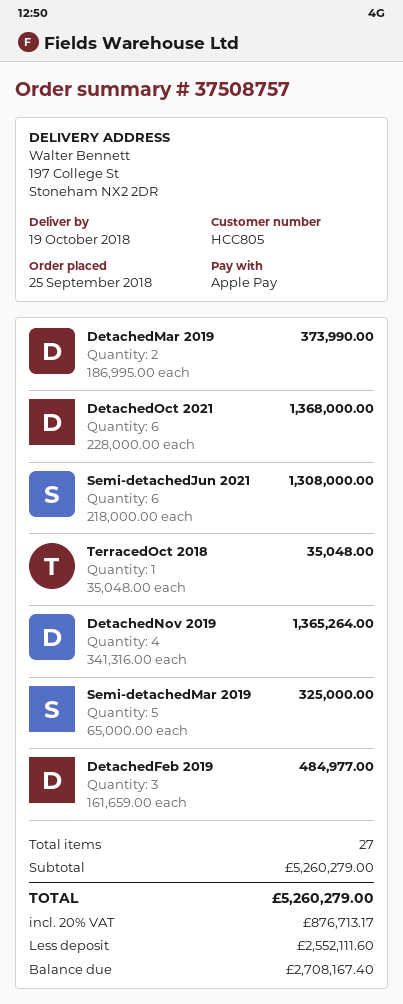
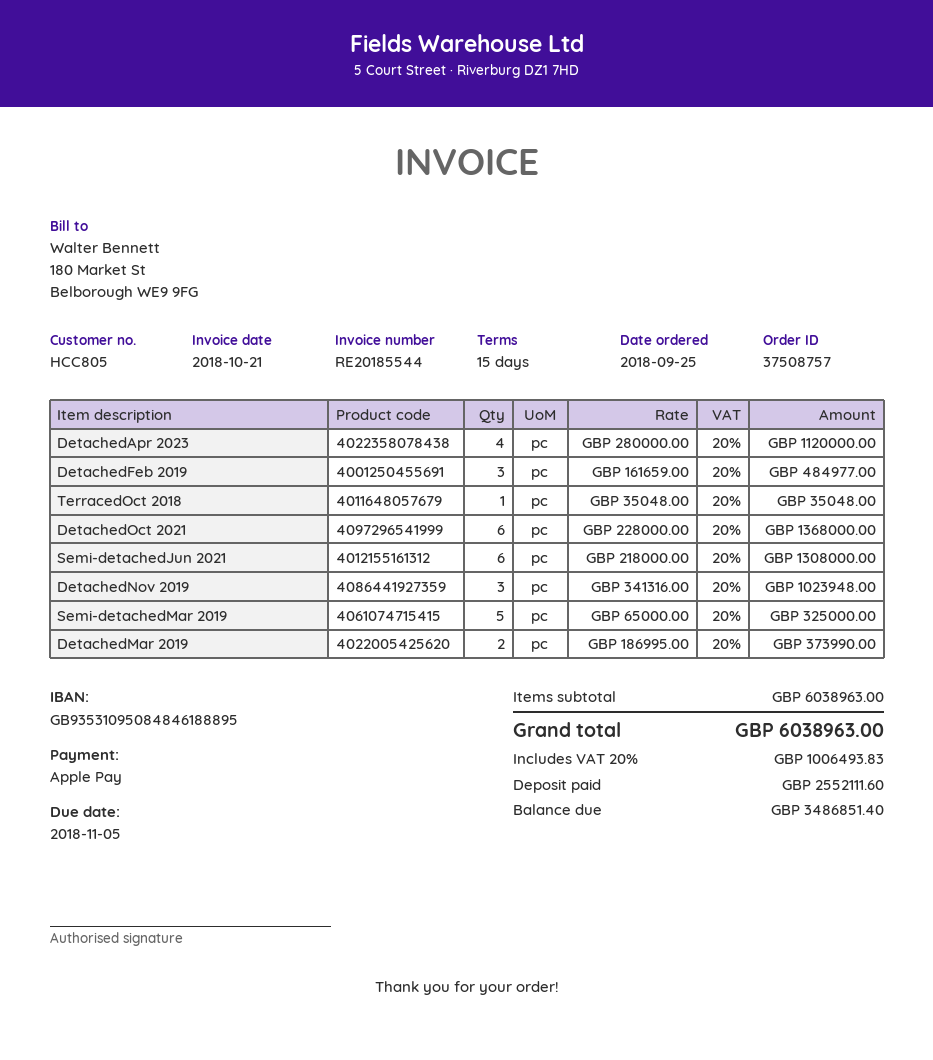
DetachedNov 2019: 4 x 341316.00 = 1365264.00 -> 3 x 341316.00 = 1023948.00
DetachedApr 2023: none -> 4 x 280000.00 = 1120000.00
subtotal: 5260279.00 -> 6038963.00
tax: 20% = 876713.17 -> 20% = 1006493.83
total: 5260279.00 -> 6038963.00
balance: 2708167.40 -> 3486851.40

